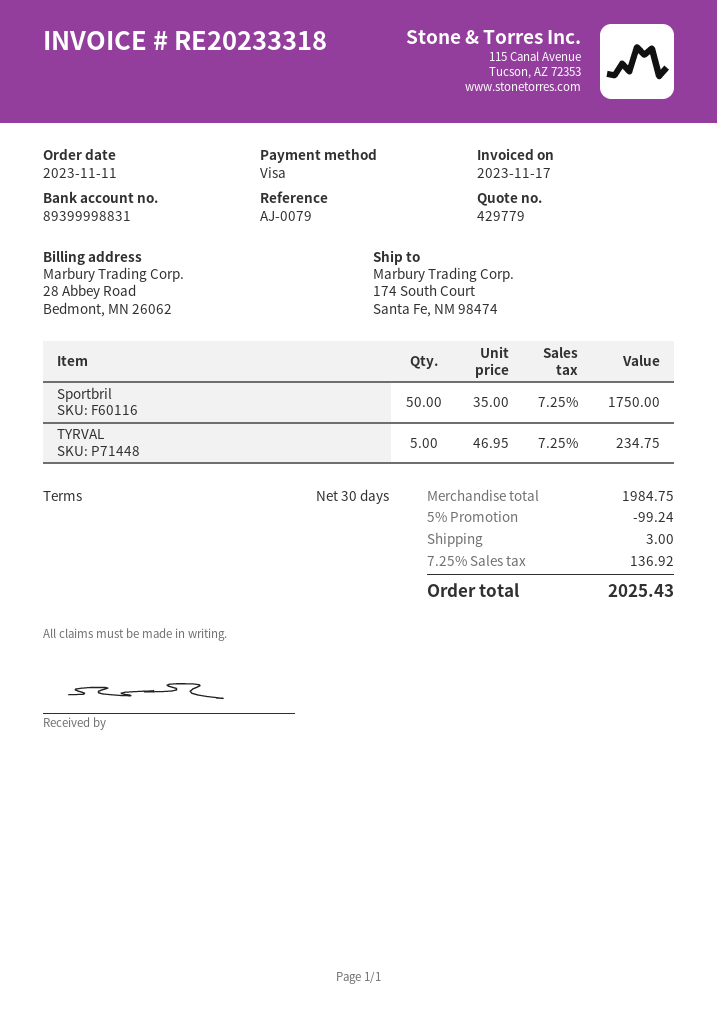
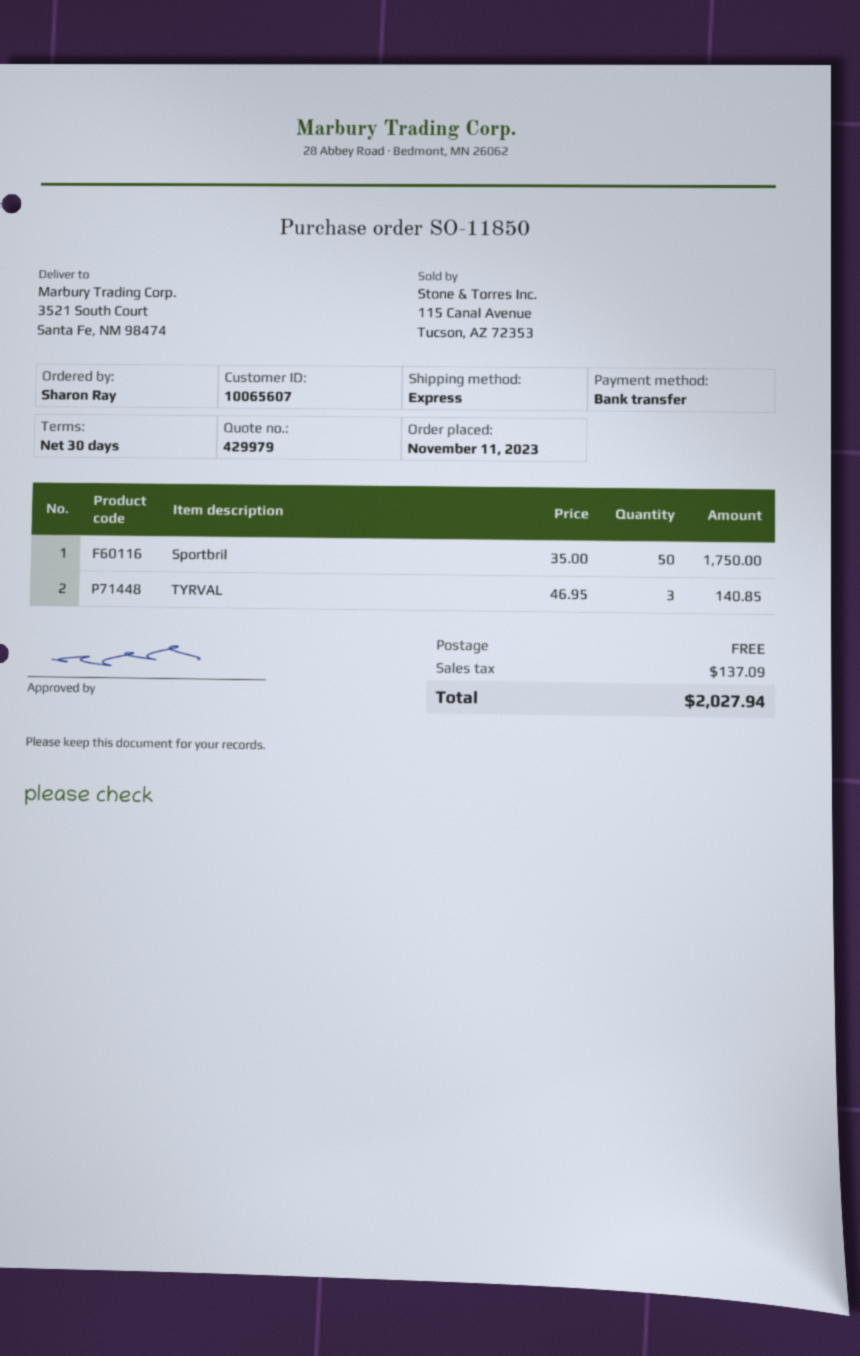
quote number: 429779 -> 429979
payment method: Visa -> bank transfer
ship to: 174 South Court, Santa Fe, NM 98474 -> 3521 South Court, Santa Fe, NM 98474
TYRVAL: 5 x 46.95 = 234.75 -> 3 x 46.95 = 140.85
discount: 5% = 99.24 -> none
shipping: 3.00 -> 0.00
tax: 136.92 -> 137.09
total: 2025.43 -> 2027.94

